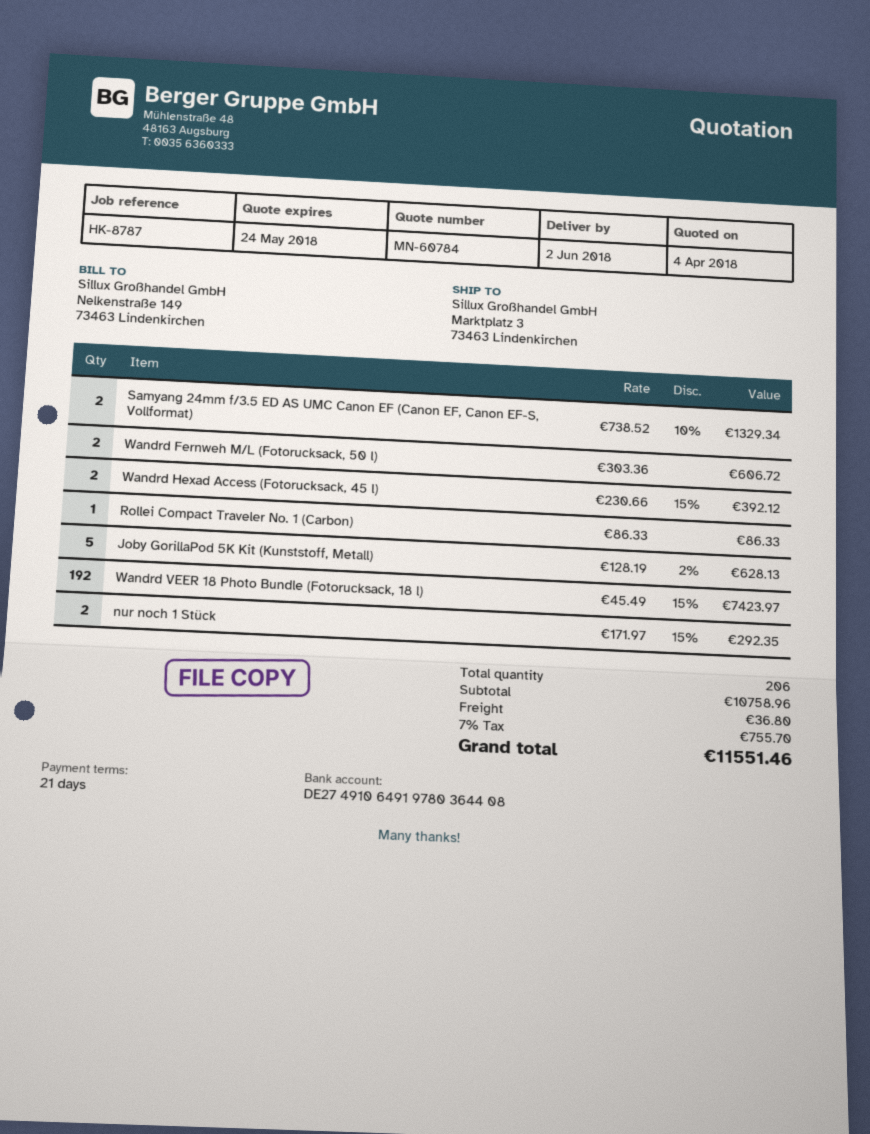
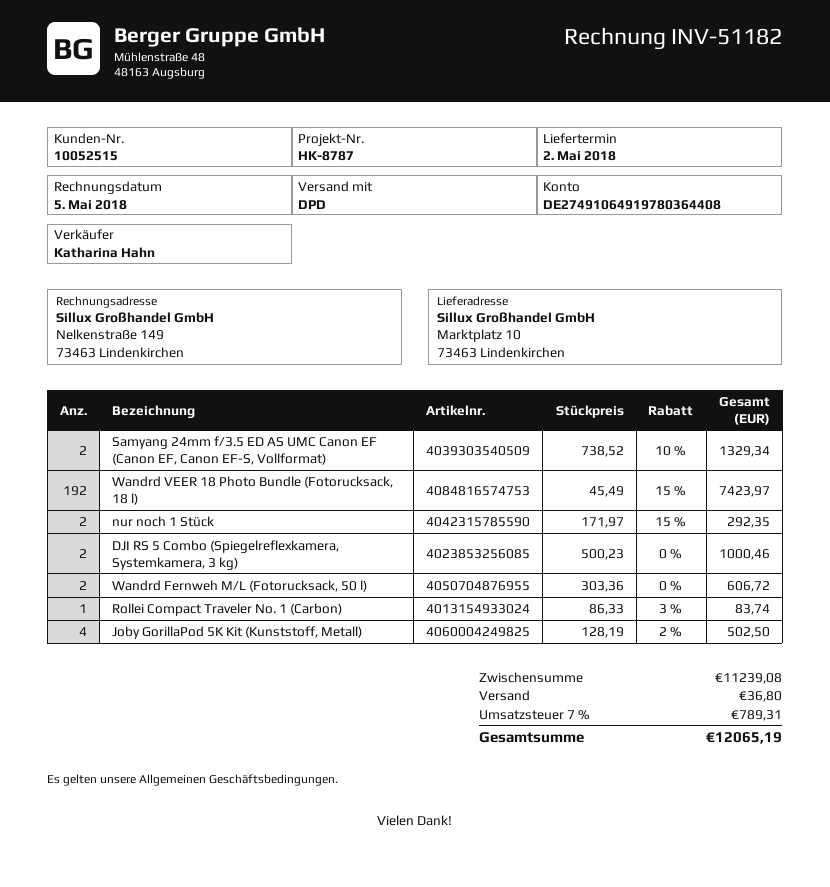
delivery date: 2018-06-02 -> 2018-05-02
ship to: Marktplatz 3, 73463 Lindenkirchen -> Marktplatz 10, 73463 Lindenkirchen
Wandrd Hexad Access (Fotorucksack, 45 l): 2 x 230.66 - 15% = 392.12 -> none
Rollei Compact Traveler No. 1 (Carbon): 1 x 86.33 = 86.33 -> 1 x 86.33 - 3% = 83.74
Joby GorillaPod 5K Kit (Kunststoff, Metall): 5 x 128.19 - 2% = 628.13 -> 4 x 128.19 - 2% = 502.50
DJI RS 5 Combo (Spiegelreflexkamera, Systemkamera, 3 kg): none -> 2 x 500.23 = 1000.46
subtotal: 10758.96 -> 11239.08
tax: 7% = 755.70 -> 7% = 789.31
total: 11551.46 -> 12065.19

